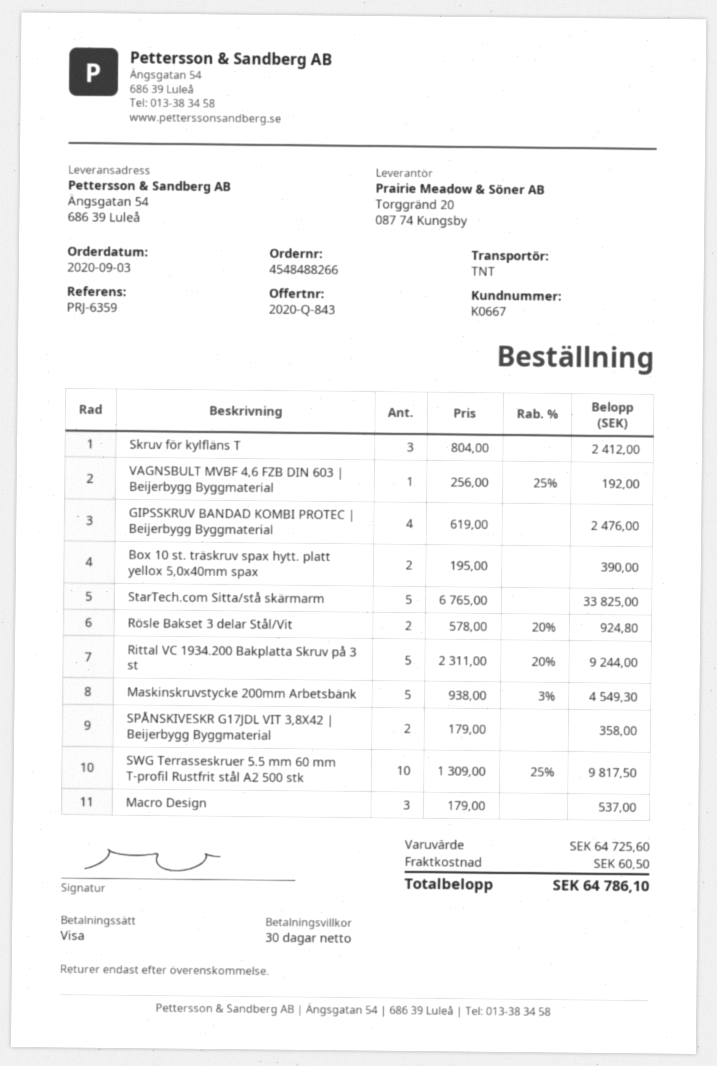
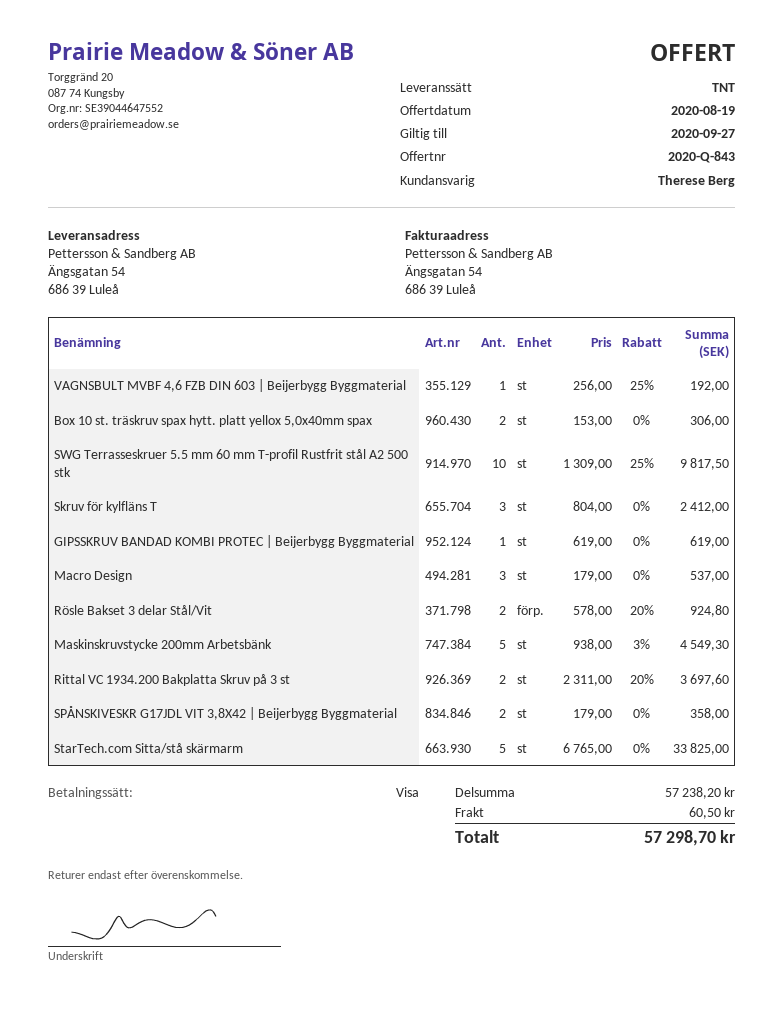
GIPSSKRUV BANDAD KOMBI PROTEC | Beijerbygg Byggmaterial: 4 x 619.00 = 2476.00 -> 1 x 619.00 = 619.00
Box 10 st. träskruv spax hytt. platt yellox 5,0x40mm spax: 2 x 195.00 = 390.00 -> 2 x 153.00 = 306.00
Rittal VC 1934.200 Bakplatta Skruv på 3 st: 5 x 2311.00 - 20% = 9244.00 -> 2 x 2311.00 - 20% = 3697.60
subtotal: 64725.60 -> 57238.20
total: 64786.10 -> 57298.70

